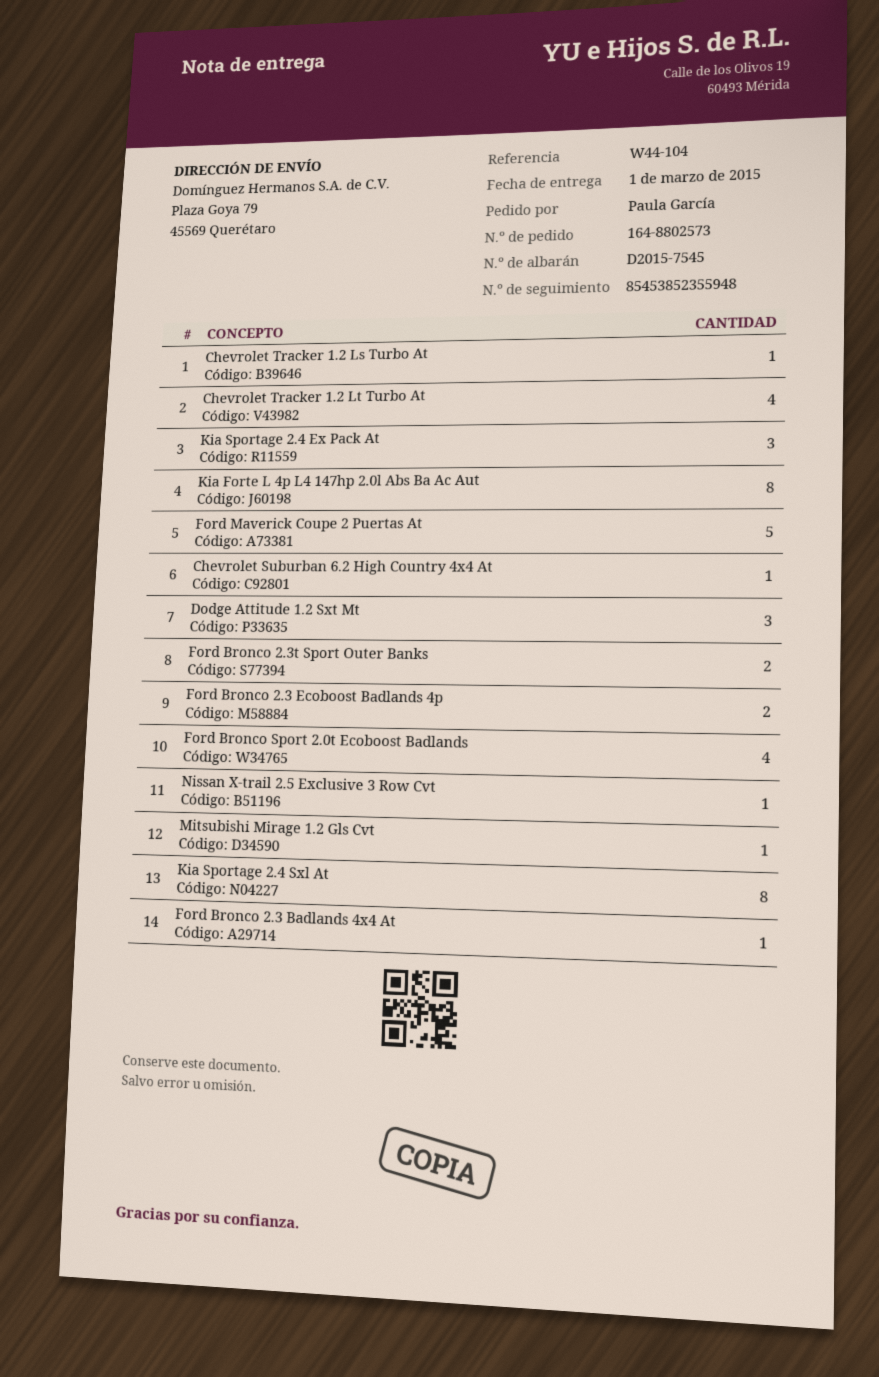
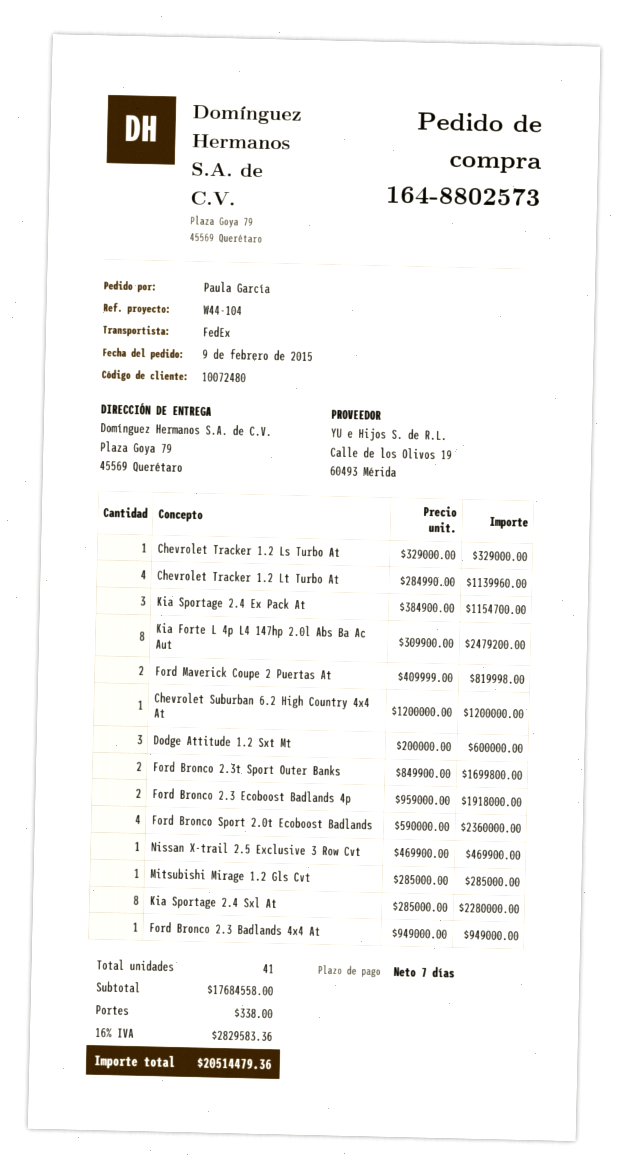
Ford Maverick Coupe 2 Puertas At: 5 -> 2

